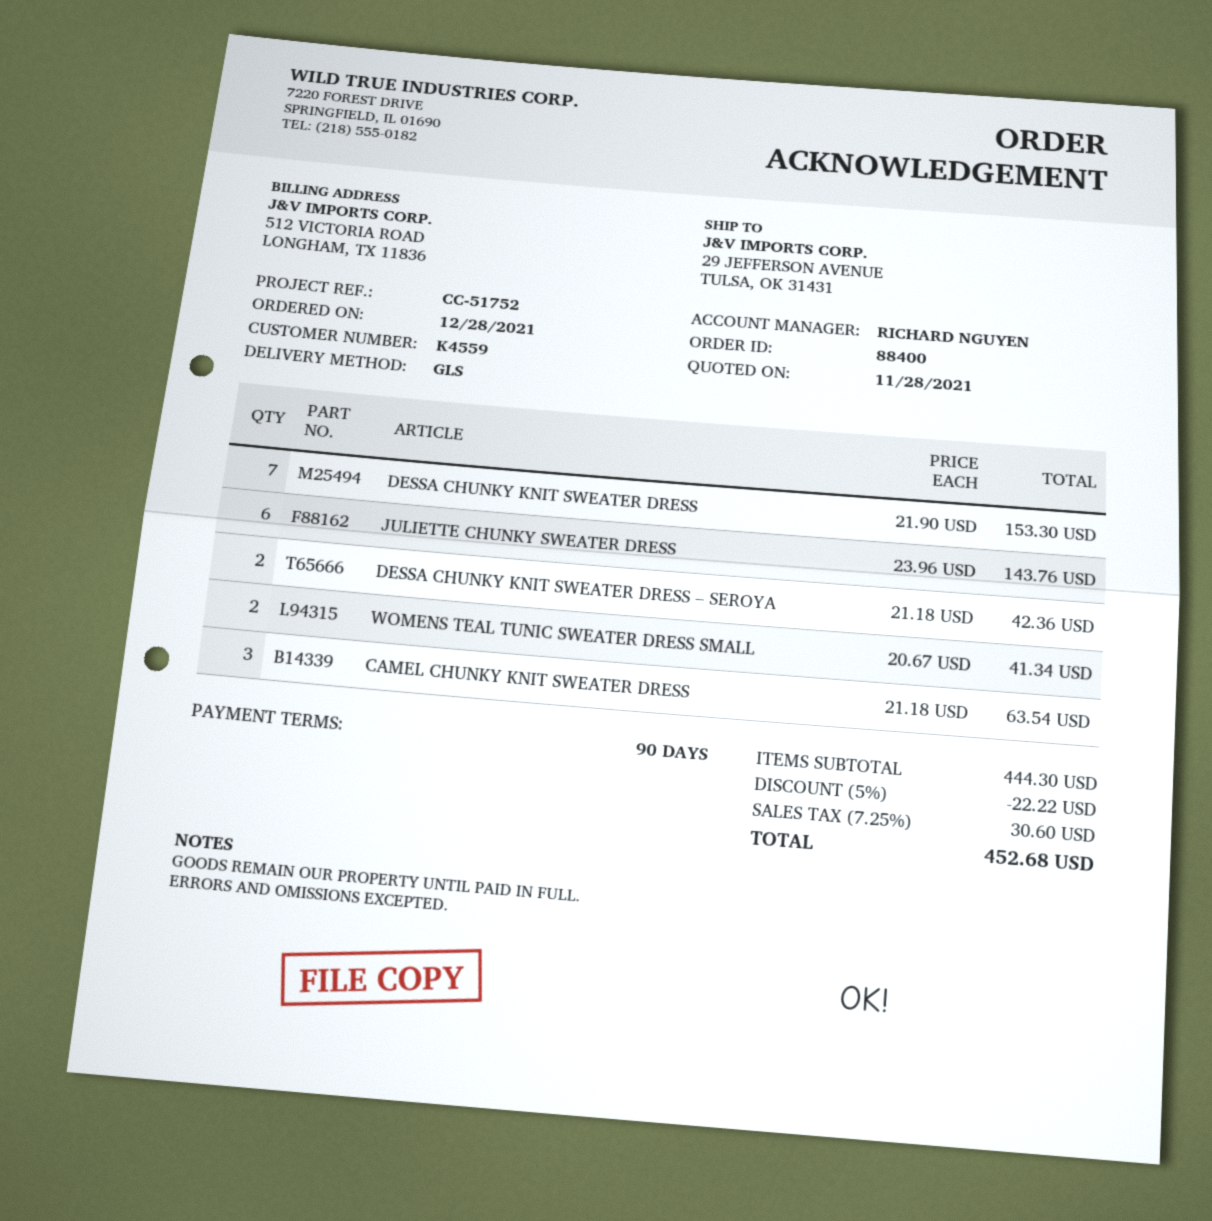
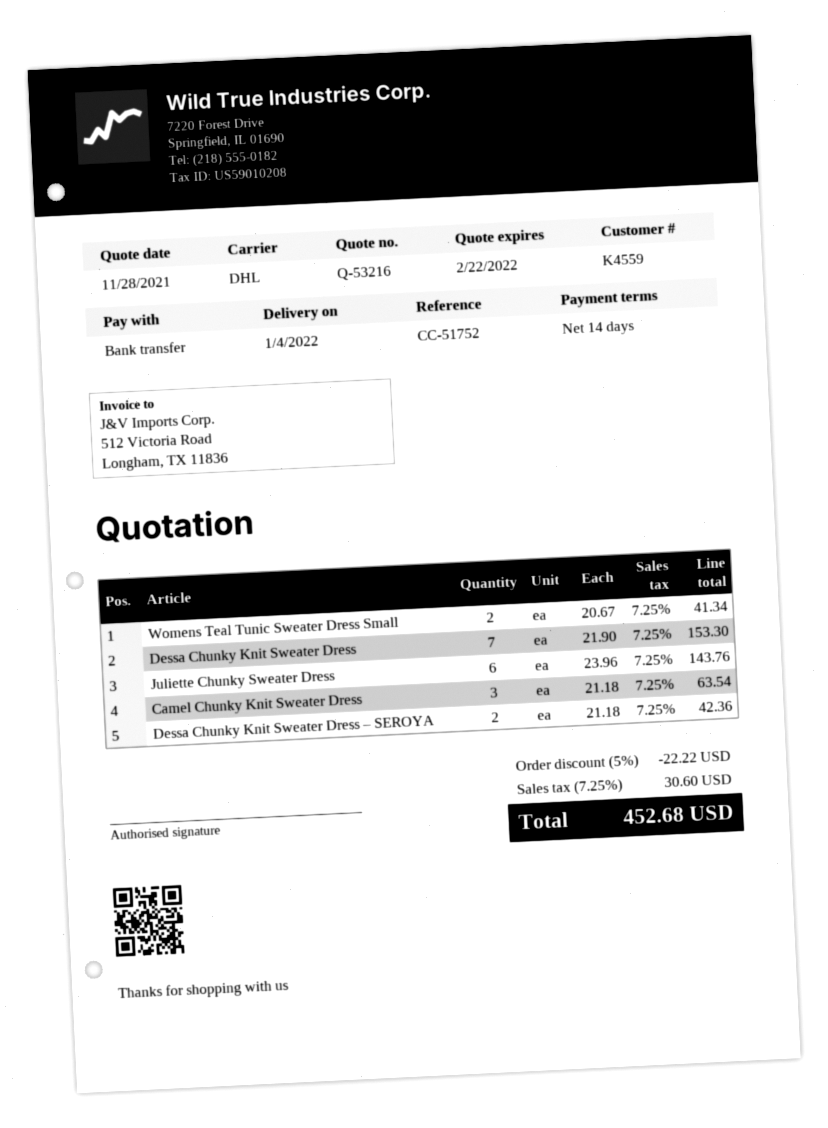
payment terms: 90 days -> 14 days
shipping method: GLS -> DHL

